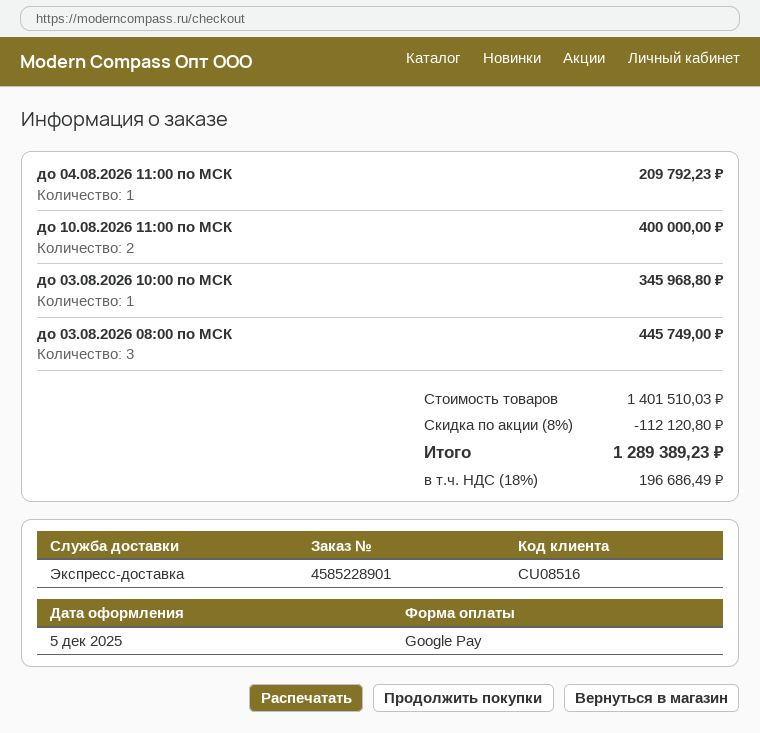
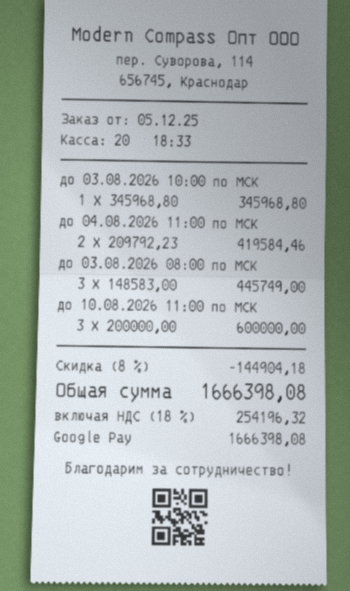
до 04.08.2026 11:00 по МСК: 1 for 209792.23 -> 2 for 419584.46
до 10.08.2026 11:00 по МСК: 2 for 400000.00 -> 3 for 600000.00
discount: 8% = 112120.80 -> 8% = 144904.18
tax: 18% = 196686.49 -> 18% = 254196.32
total: 1289389.23 -> 1666398.08

